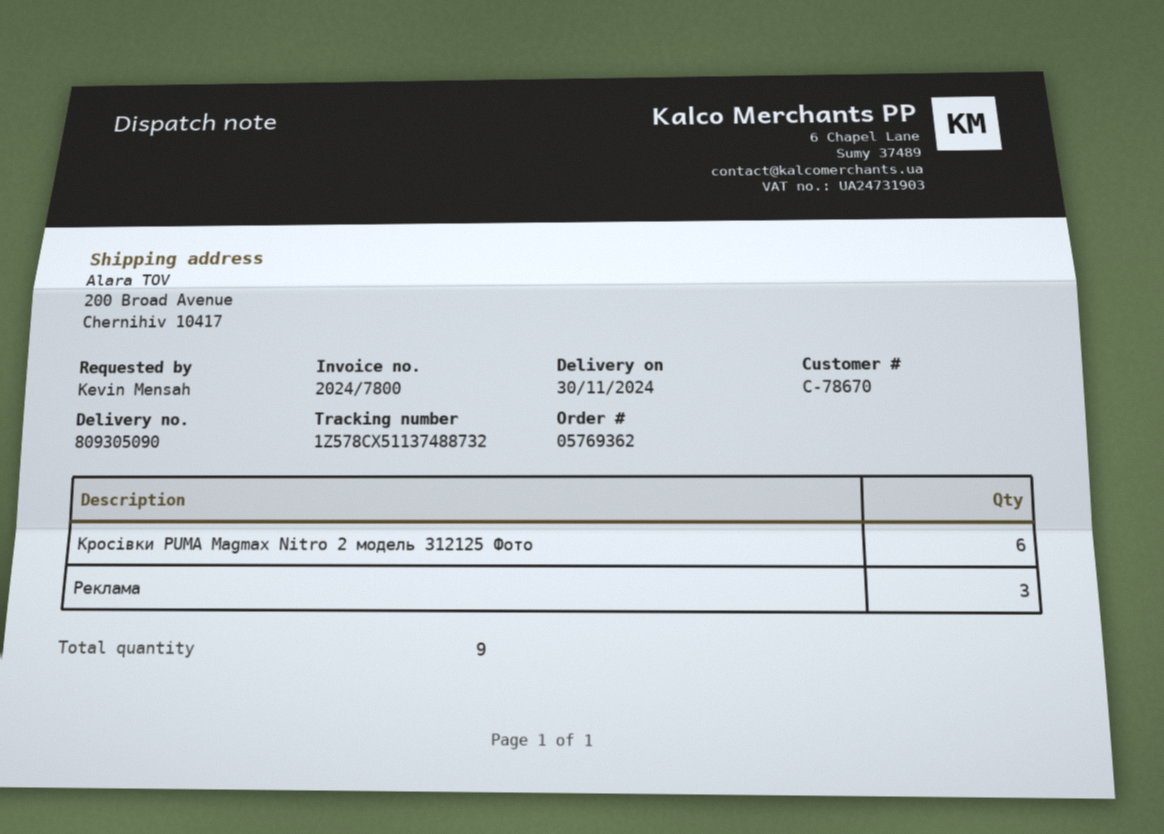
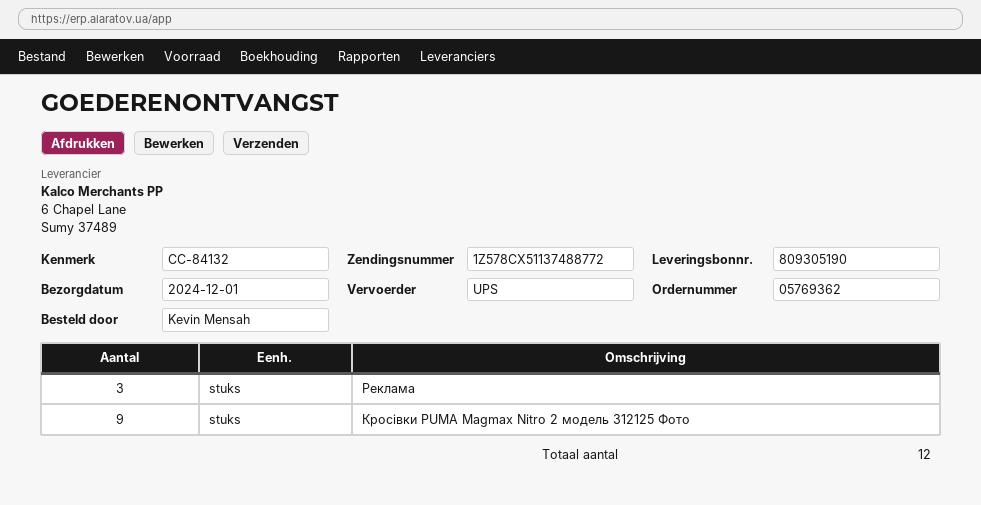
delivery note number: 809305090 -> 809305190
delivery date: 2024-11-30 -> 2024-12-01
tracking number: 1Z578CX51137488732 -> 1Z578CX51137488772
Кросівки PUMA Magmax Nitro 2 модель 312125 Фото: 6 -> 9
total quantity: 9 -> 12

